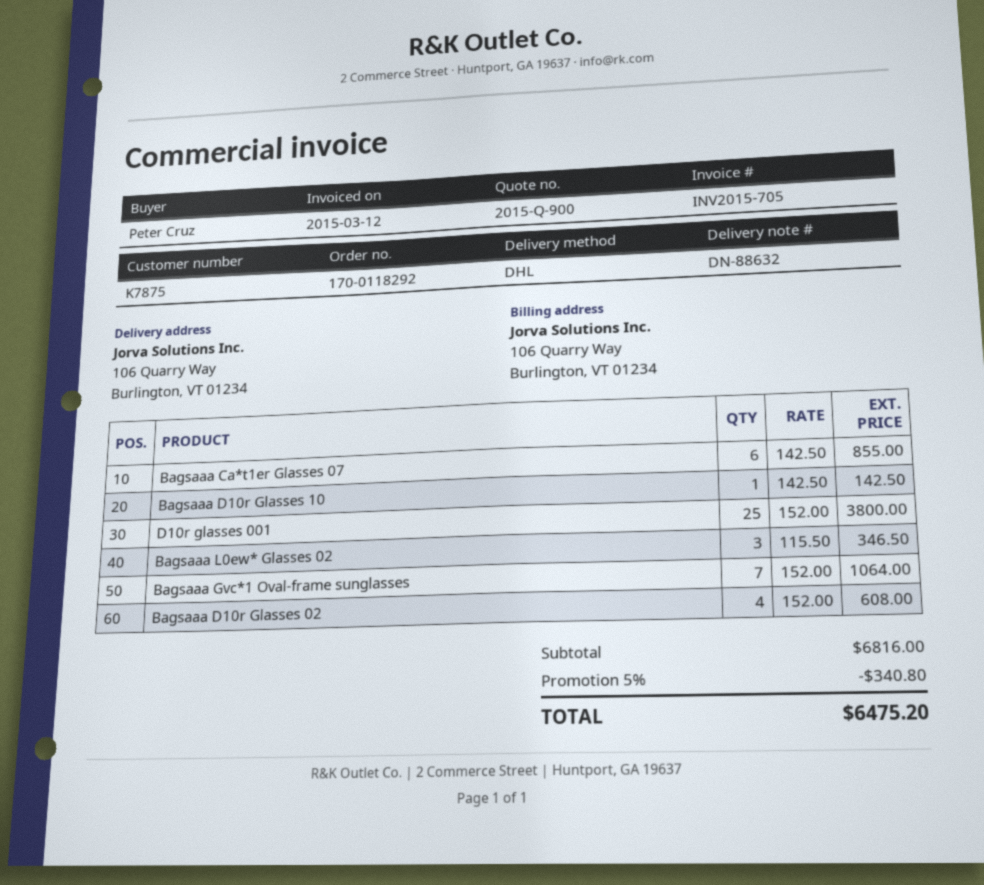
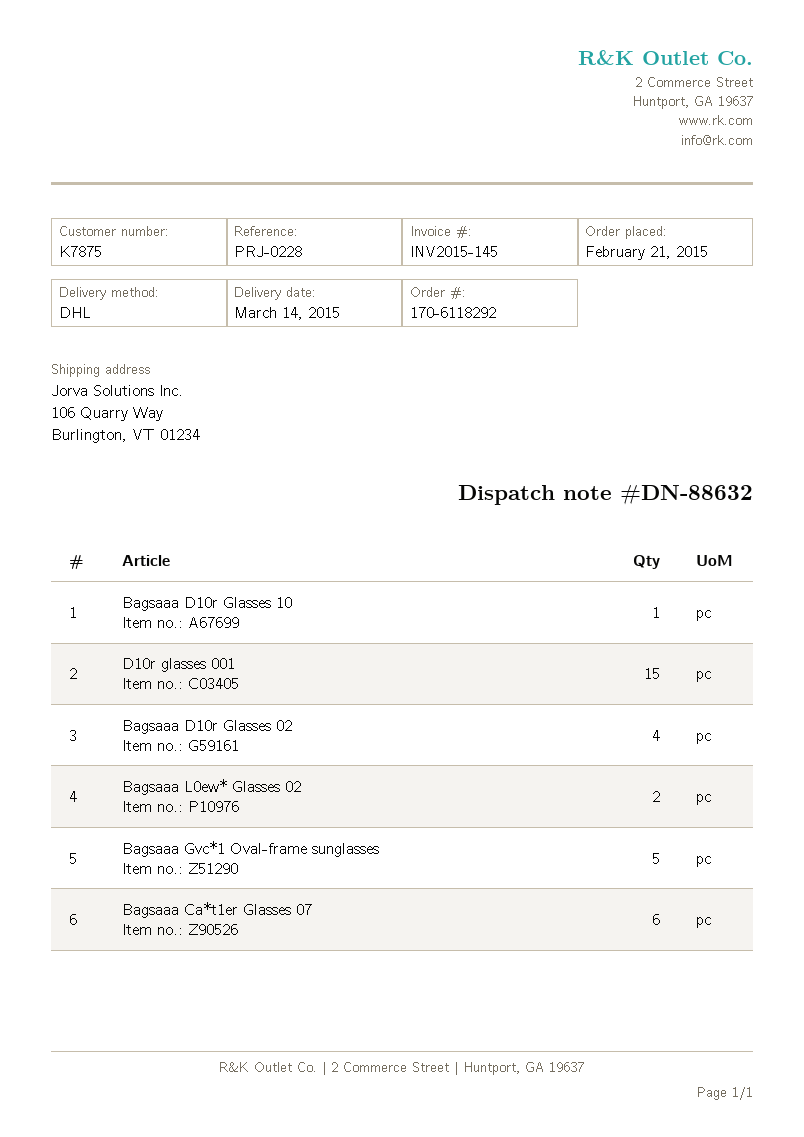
order number: 170-0118292 -> 170-6118292
invoice number: INV2015-705 -> INV2015-145
D10r glasses 001: 25 -> 15
Bagsaaa L0ew* Glasses 02: 3 -> 2
Bagsaaa Gvc*1 Oval-frame sunglasses: 7 -> 5

